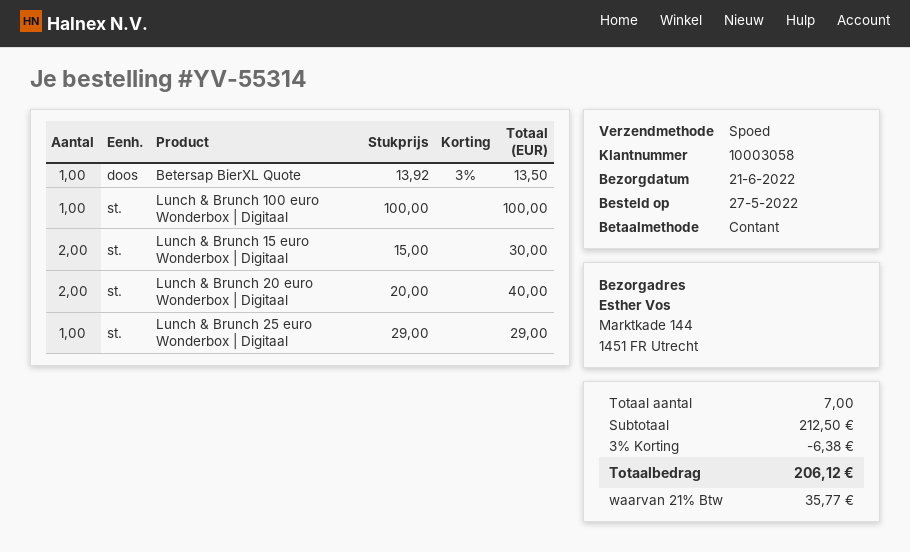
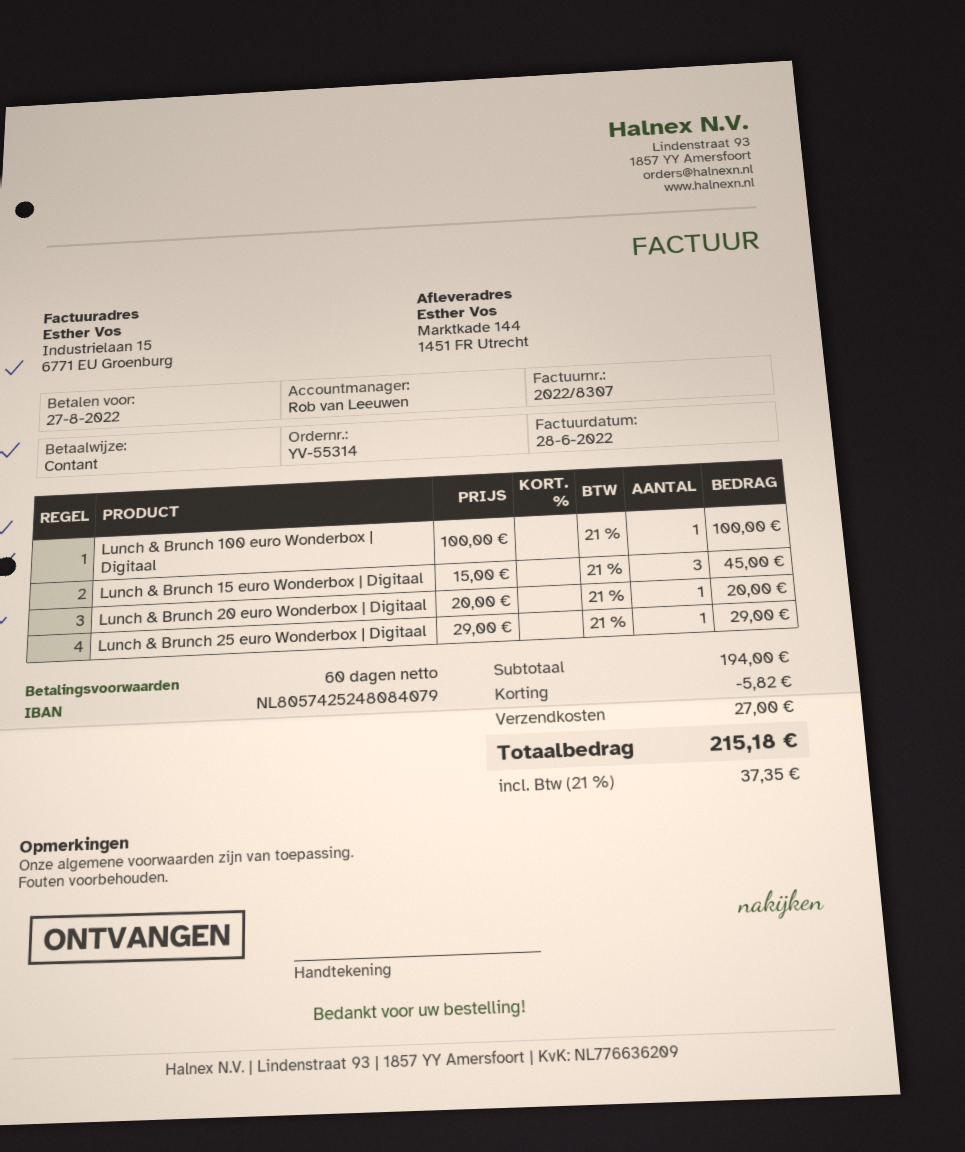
Betersap BierXL Quote: 1 x 13.92 - 3% = 13.50 -> none
Lunch & Brunch 15 euro Wonderbox | Digitaal: 2 x 15.00 = 30.00 -> 3 x 15.00 = 45.00
Lunch & Brunch 20 euro Wonderbox | Digitaal: 2 x 20.00 = 40.00 -> 1 x 20.00 = 20.00
subtotal: 212.50 -> 194.00
discount: 6.38 -> 5.82
shipping: none -> 27.00
tax: 21% = 35.77 -> 21% = 37.35
total: 206.12 -> 215.18

